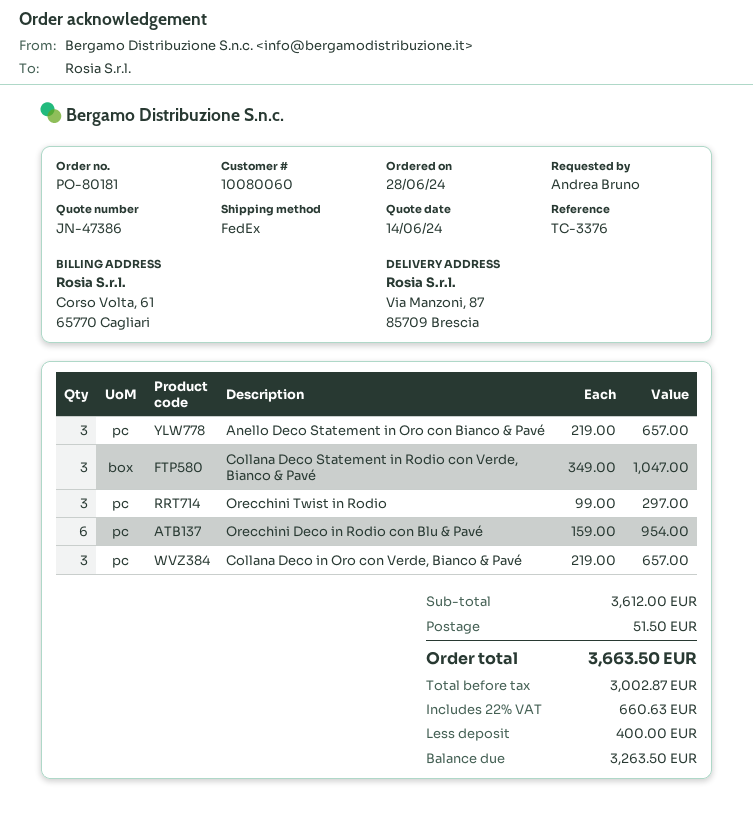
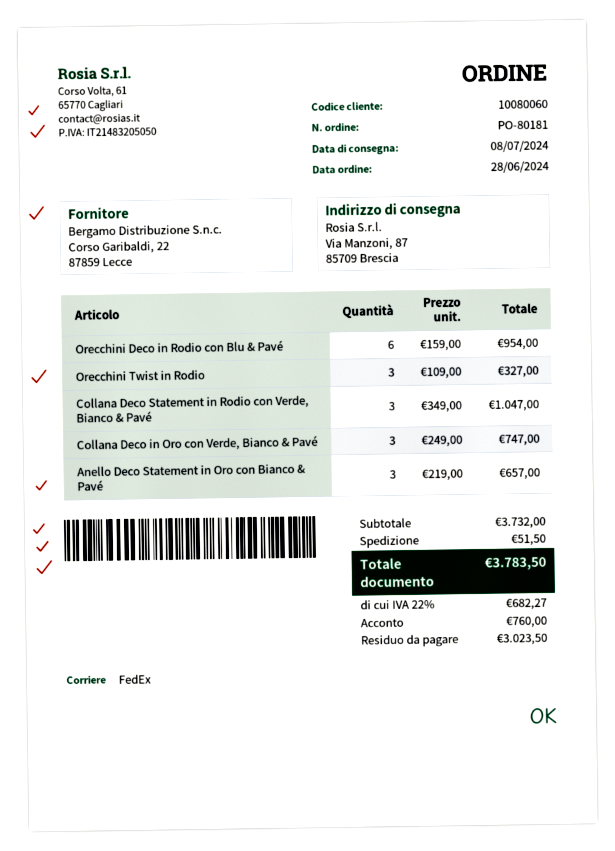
Orecchini Twist in Rodio: 3 x 99.00 = 297.00 -> 3 x 109.00 = 327.00
Collana Deco in Oro con Verde, Bianco & Pavé: 3 x 219.00 = 657.00 -> 3 x 249.00 = 747.00
subtotal: 3612.00 -> 3732.00
tax: 22% = 660.63 -> 22% = 682.27
total: 3663.50 -> 3783.50
deposit: 400.00 -> 760.00
balance: 3263.50 -> 3023.50

